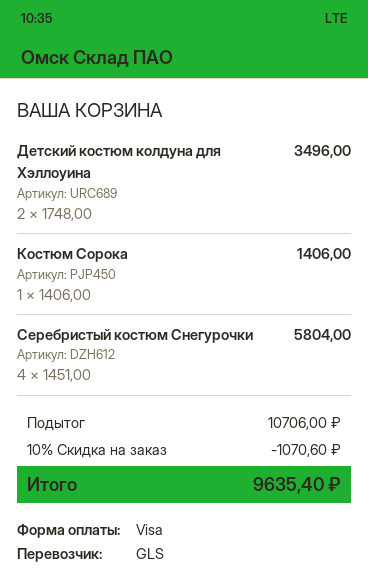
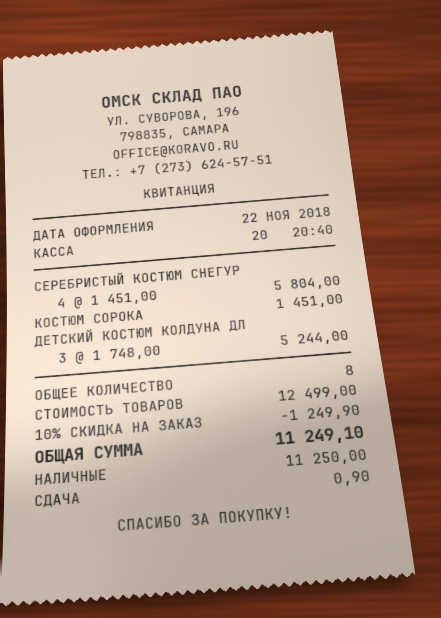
payment method: Visa -> cash
Детский костюм колдуна для Хэллоуина: 2 x 1748.00 = 3496.00 -> 3 x 1748.00 = 5244.00
Костюм Сорока: 1 x 1406.00 = 1406.00 -> 1 x 1451.00 = 1451.00
subtotal: 10706.00 -> 12499.00
discount: 10% = 1070.60 -> 10% = 1249.90
total: 9635.40 -> 11249.10

